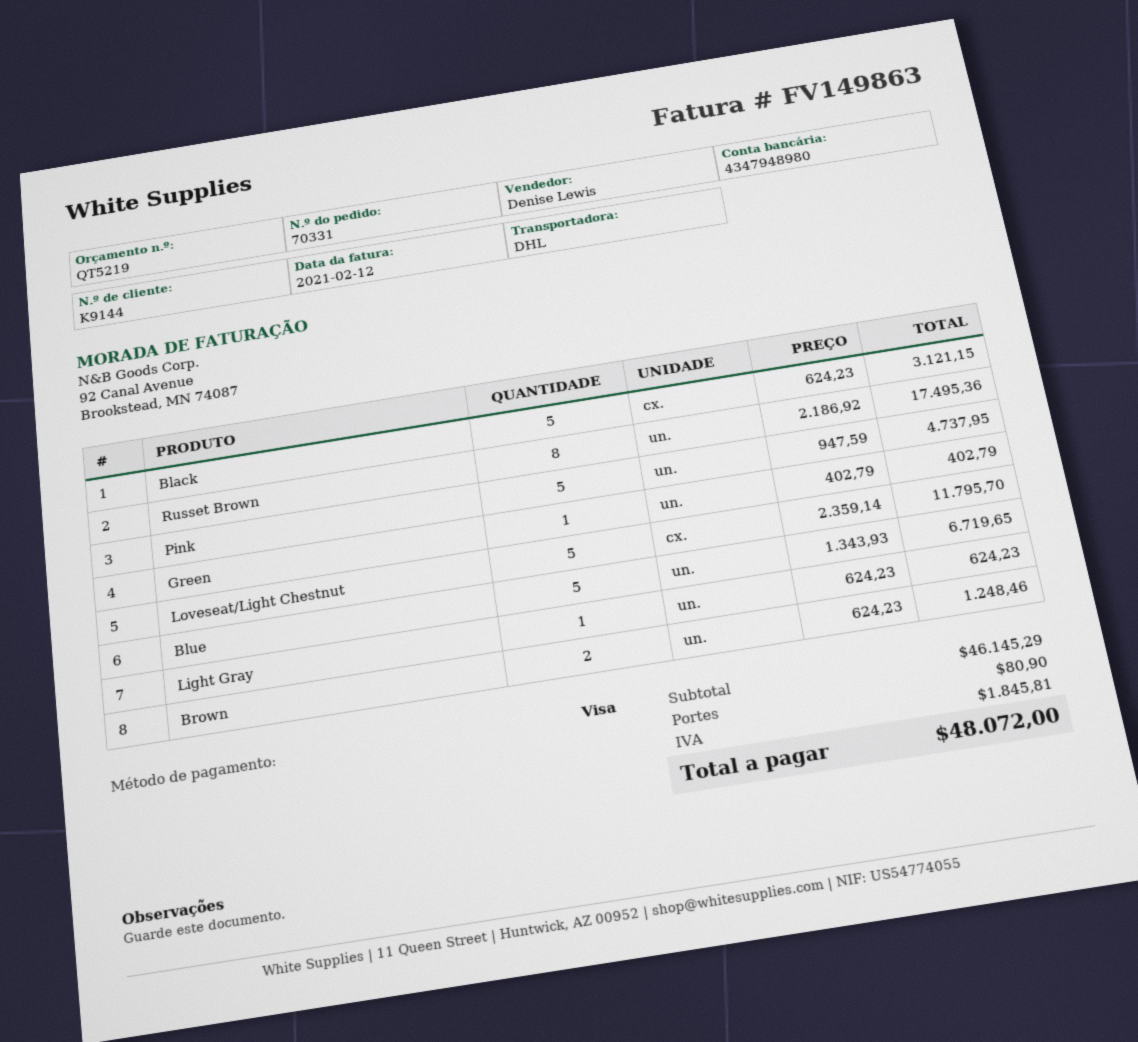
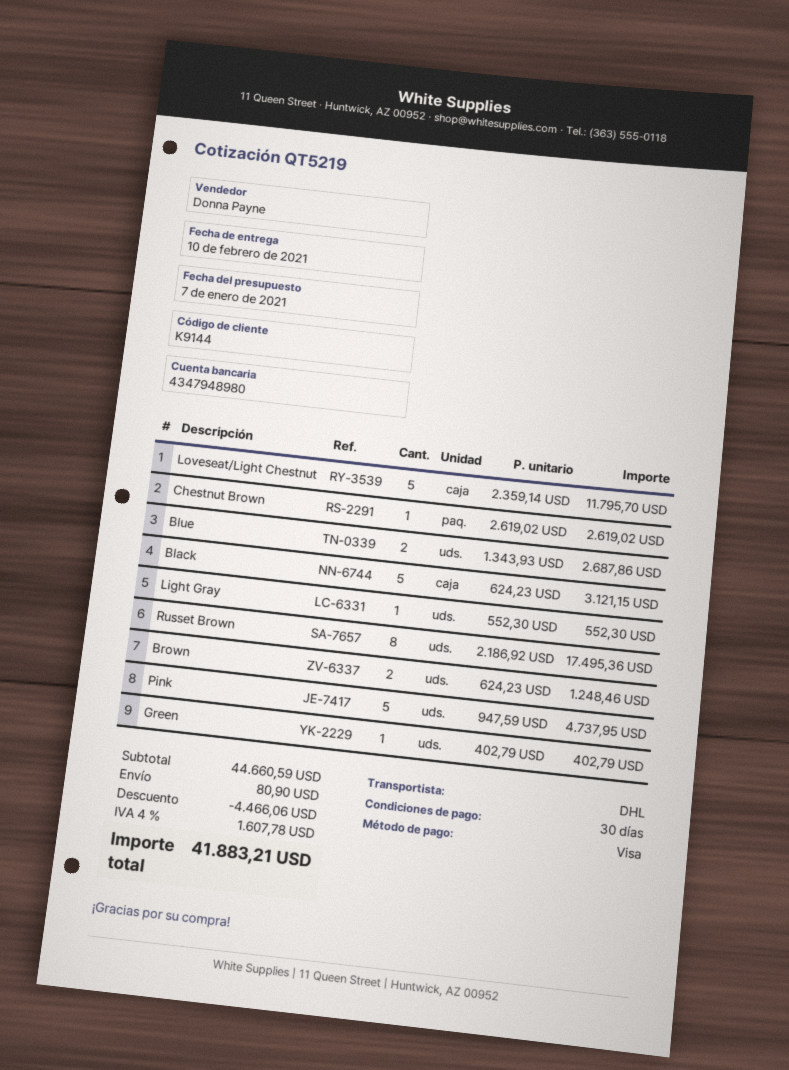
sales rep: Denise Lewis -> Donna Payne
Blue: 5 x 1343.93 = 6719.65 -> 2 x 1343.93 = 2687.86
Light Gray: 1 x 624.23 = 624.23 -> 1 x 552.30 = 552.30
Chestnut Brown: none -> 1 x 2619.02 = 2619.02
subtotal: 46145.29 -> 44660.59
discount: none -> 4466.06
tax: 1845.81 -> 1607.78
total: 48072.00 -> 41883.21

